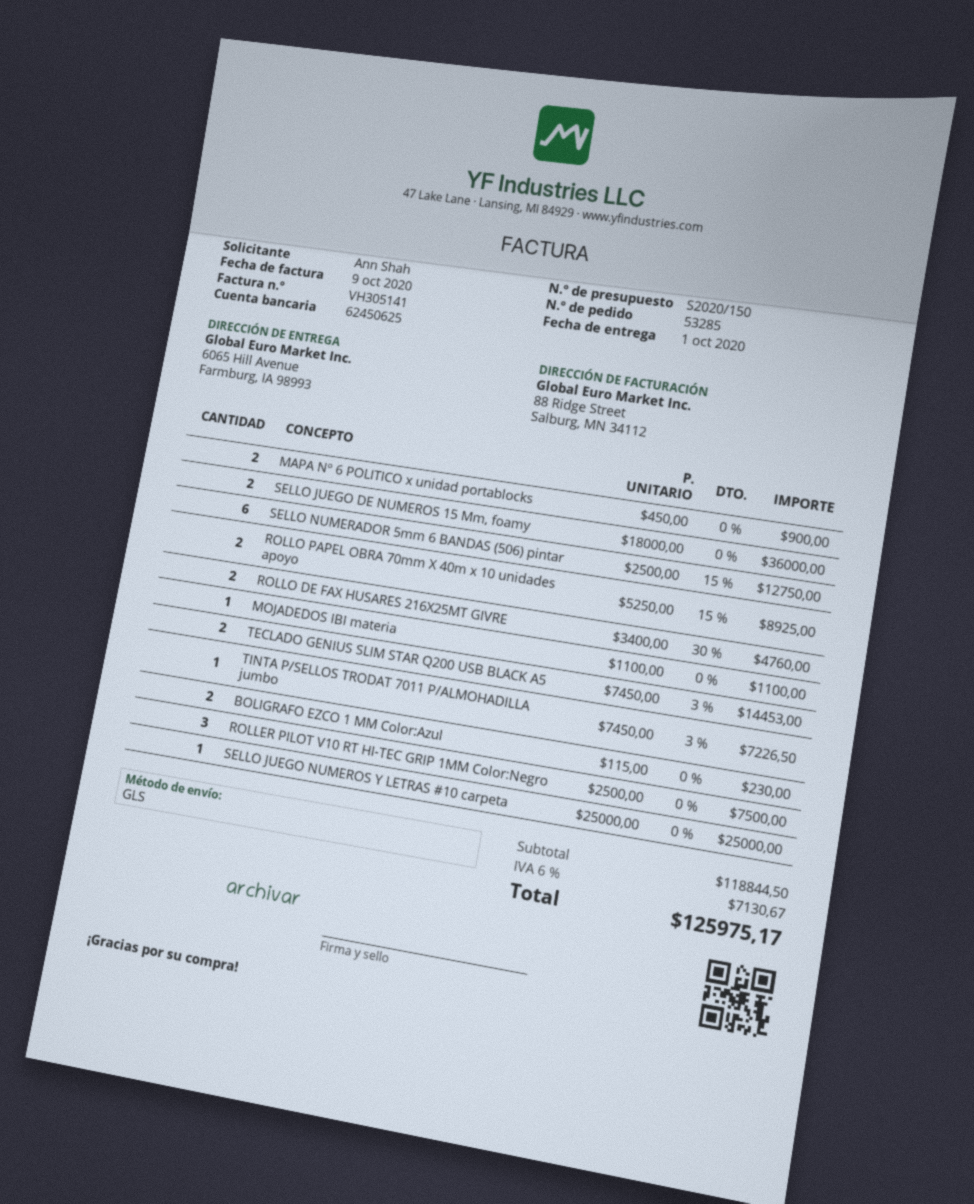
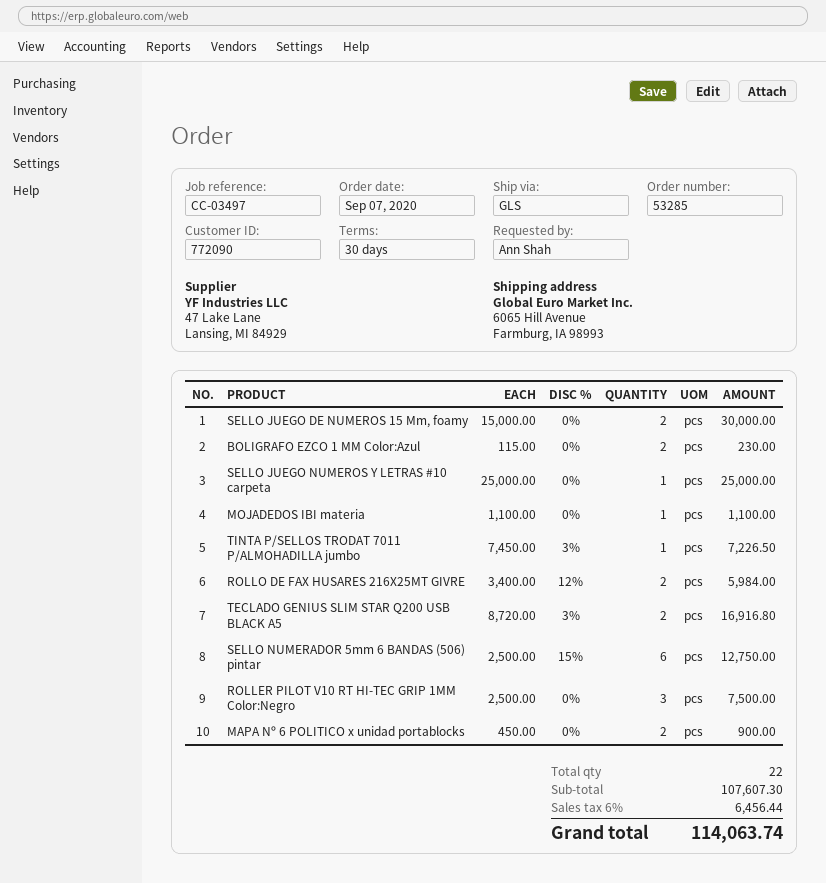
SELLO JUEGO DE NUMEROS 15 Mm, foamy: 2 x 18000.00 = 36000.00 -> 2 x 15000.00 = 30000.00
ROLLO PAPEL OBRA 70mm X 40m x 10 unidades apoyo: 2 x 5250.00 - 15% = 8925.00 -> none
ROLLO DE FAX HUSARES 216X25MT GIVRE: 2 x 3400.00 - 30% = 4760.00 -> 2 x 3400.00 - 12% = 5984.00
TECLADO GENIUS SLIM STAR Q200 USB BLACK A5: 2 x 7450.00 - 3% = 14453.00 -> 2 x 8720.00 - 3% = 16916.80
subtotal: 118844.50 -> 107607.30
tax: 6% = 7130.67 -> 6% = 6456.44
total: 125975.17 -> 114063.74

